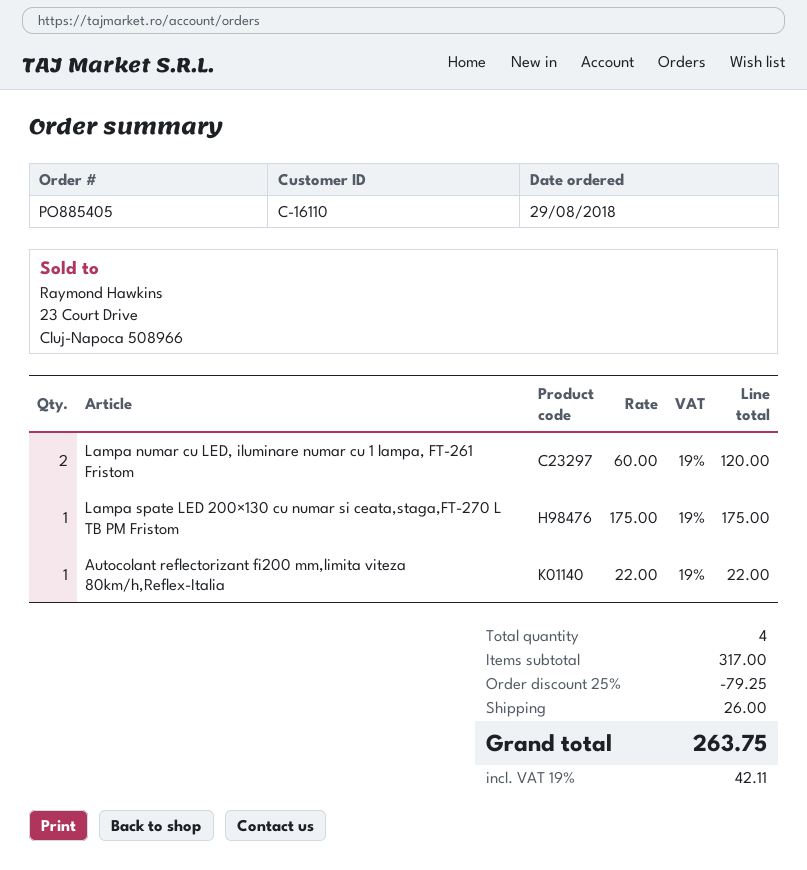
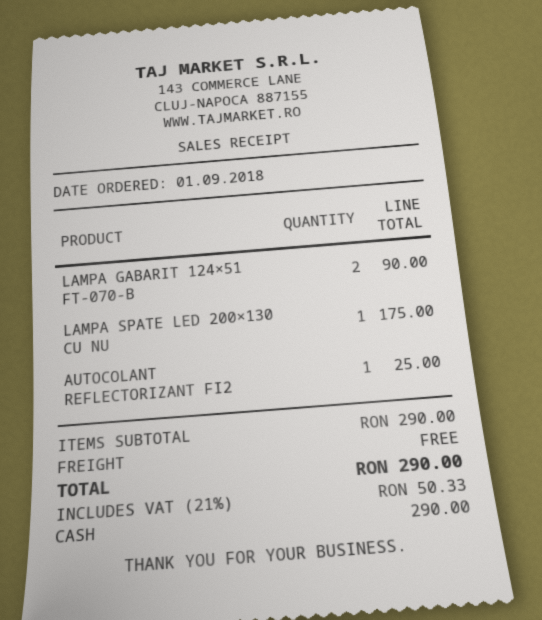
order date: 2018-08-29 -> 2018-09-01
Lampa numar cu LED, iluminare numar cu 1 lampa, FT-261 Fristom: 2 for 120.00 -> none
Autocolant reflectorizant fi200 mm,limita viteza 80km/h,Reflex-Italia: 1 for 22.00 -> 1 for 25.00
LAMPA GABARIT 124×51 FT-070-B: none -> 2 for 90.00
subtotal: 317.00 -> 290.00
discount: 25% = 79.25 -> none
shipping: 26.00 -> 0.00
tax: 19% = 42.11 -> 21% = 50.33
total: 263.75 -> 290.00

